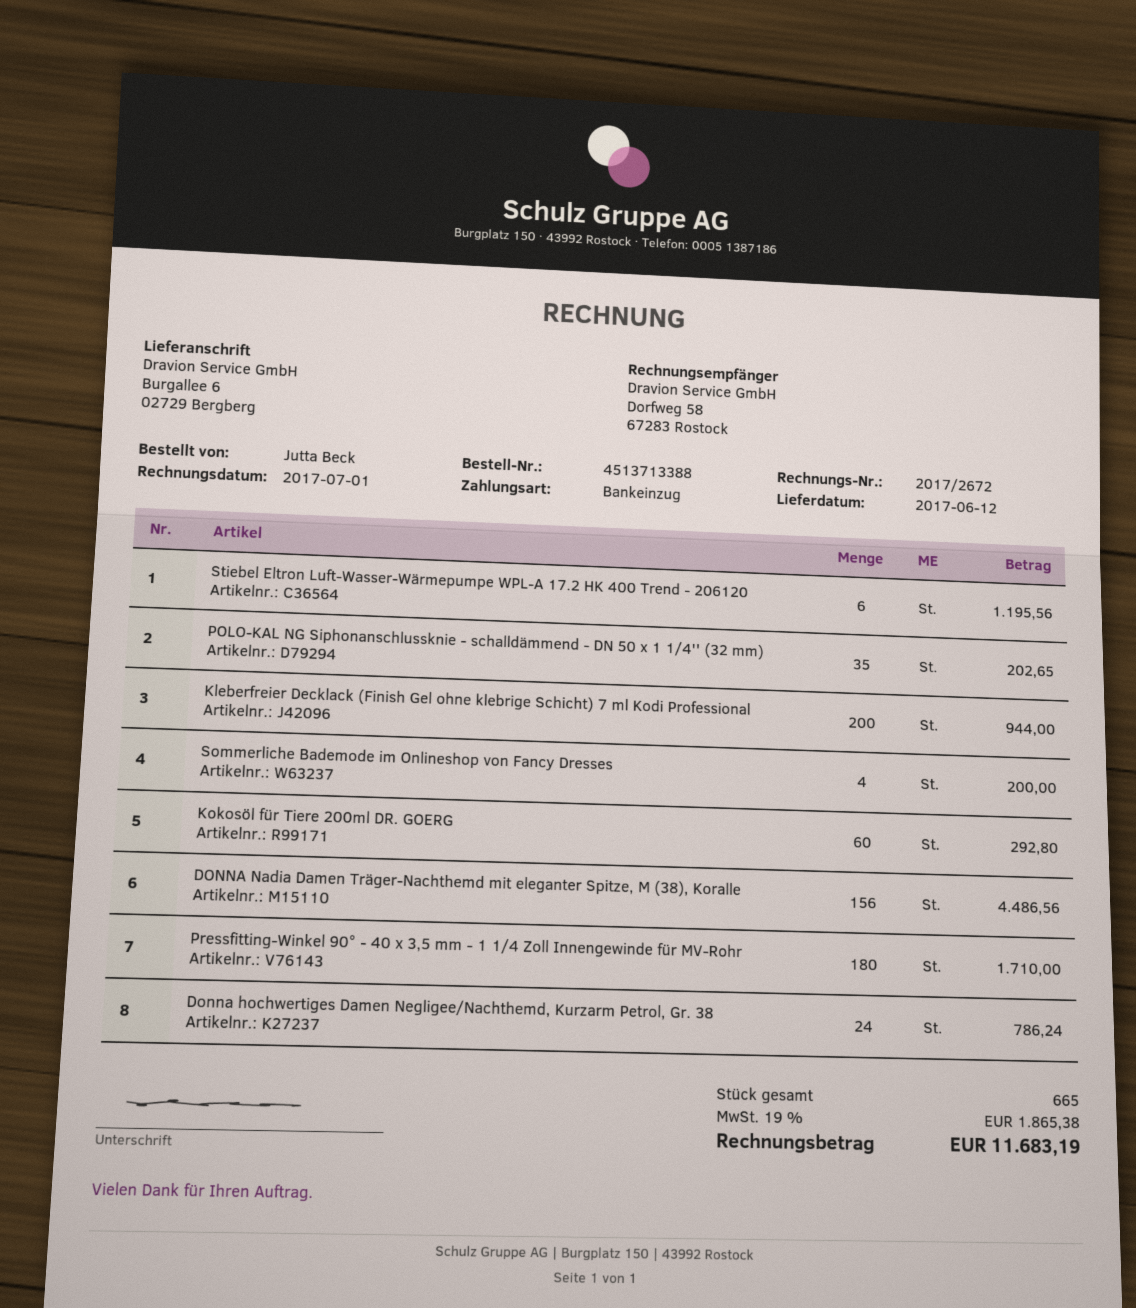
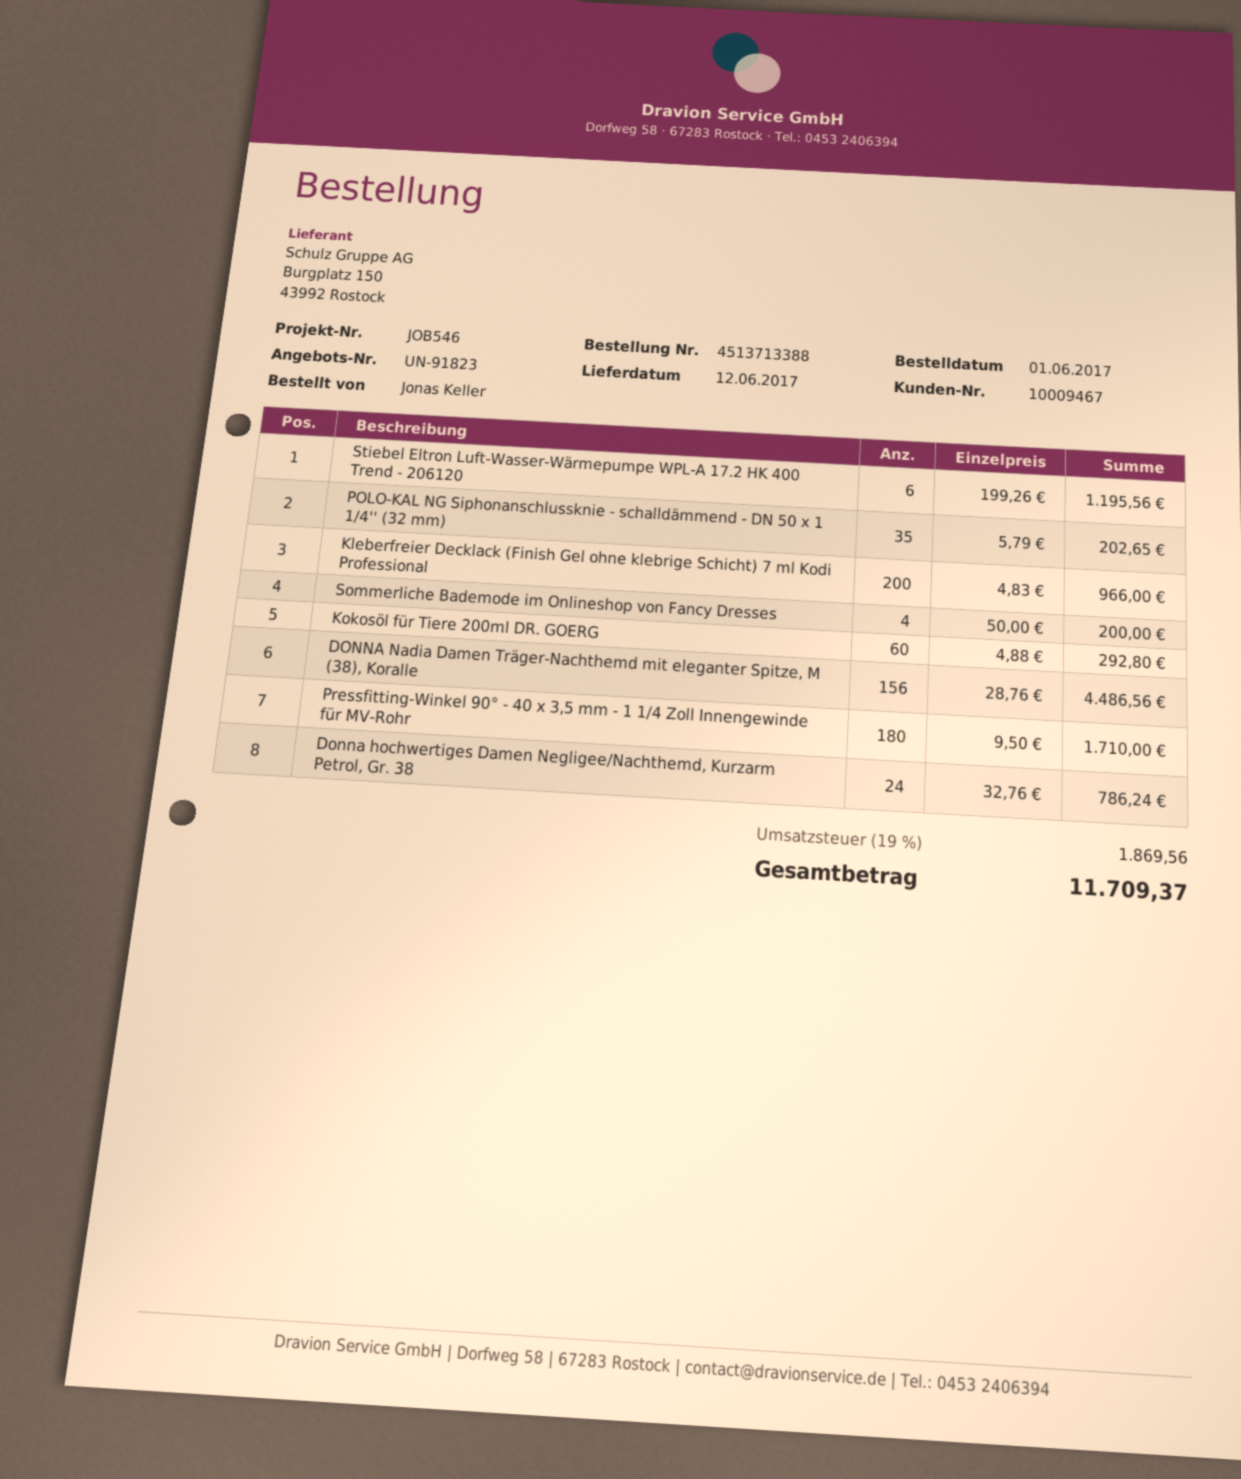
ordered by: Jutta Beck -> Jonas Keller
Kleberfreier Decklack (Finish Gel ohne klebrige Schicht) 7 ml Kodi Professional: 200 for 944.00 -> 200 for 966.00
tax: 19% = 1865.38 -> 19% = 1869.56
total: 11683.19 -> 11709.37

